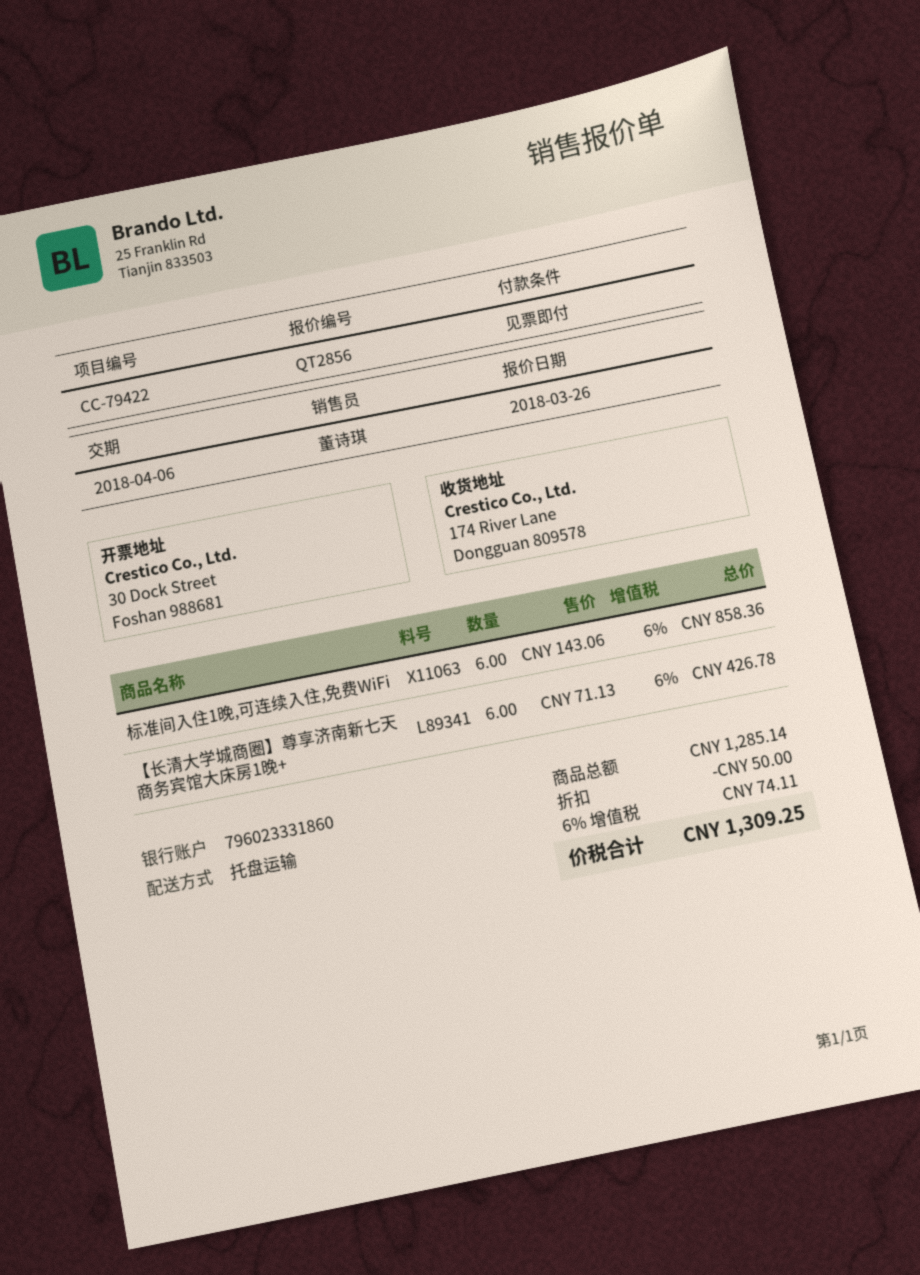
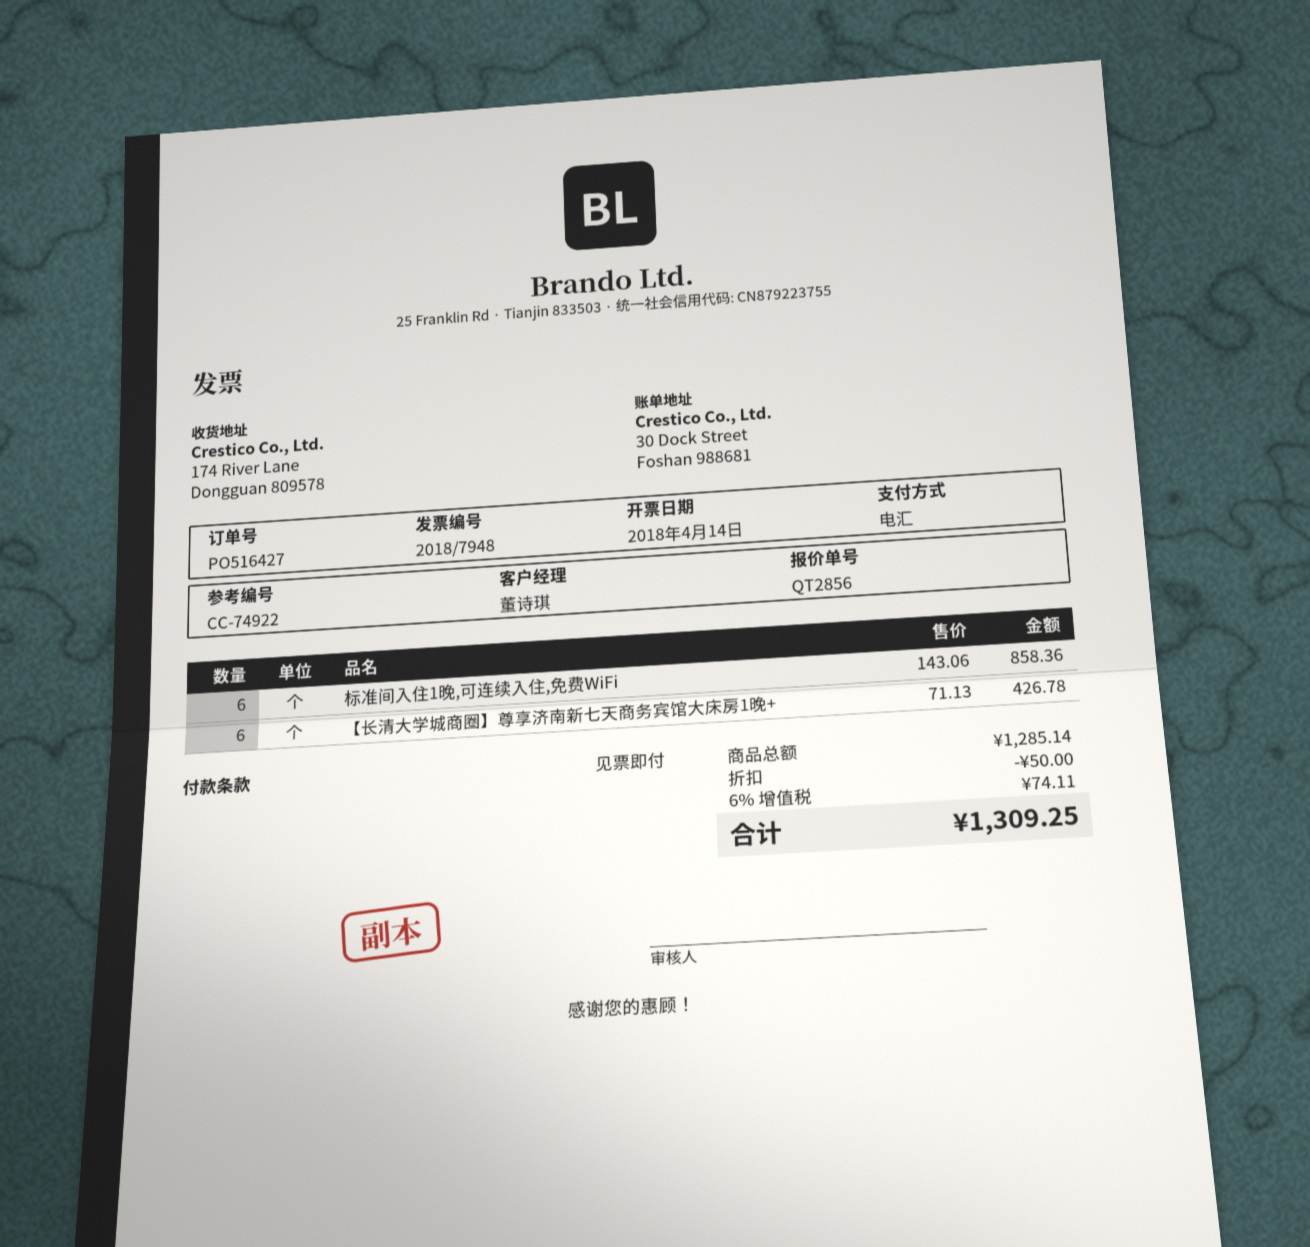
reference: CC-79422 -> CC-74922

